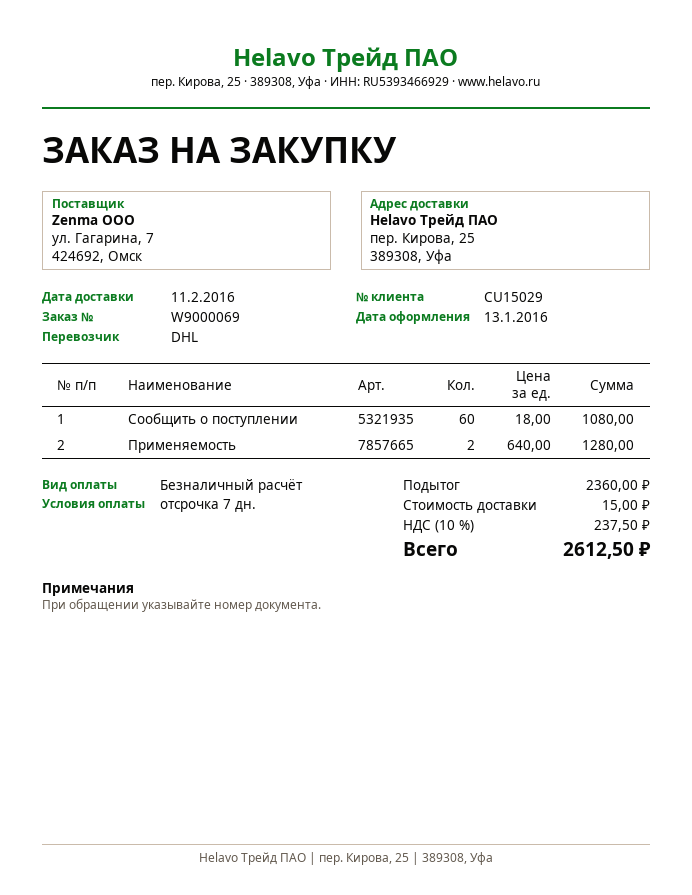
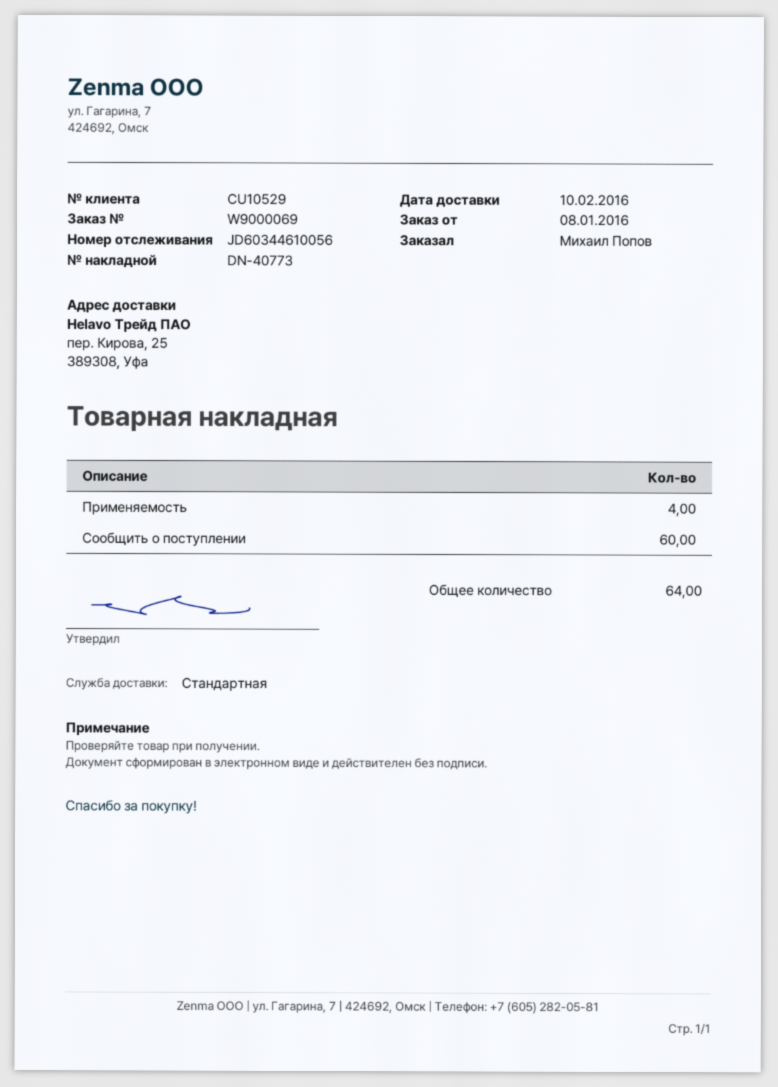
order date: 2016-01-13 -> 2016-01-08
delivery date: 2016-02-11 -> 2016-02-10
customer number: CU15029 -> CU10529
shipping method: DHL -> standard
Применяемость: 2 -> 4

